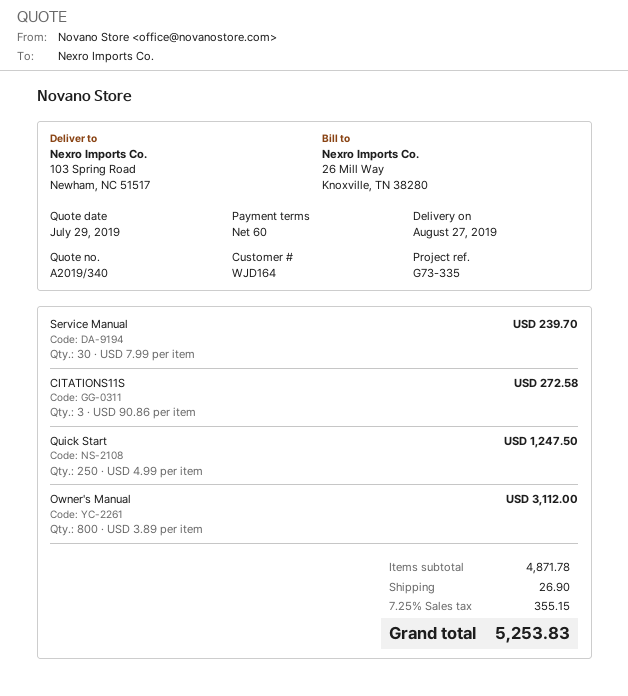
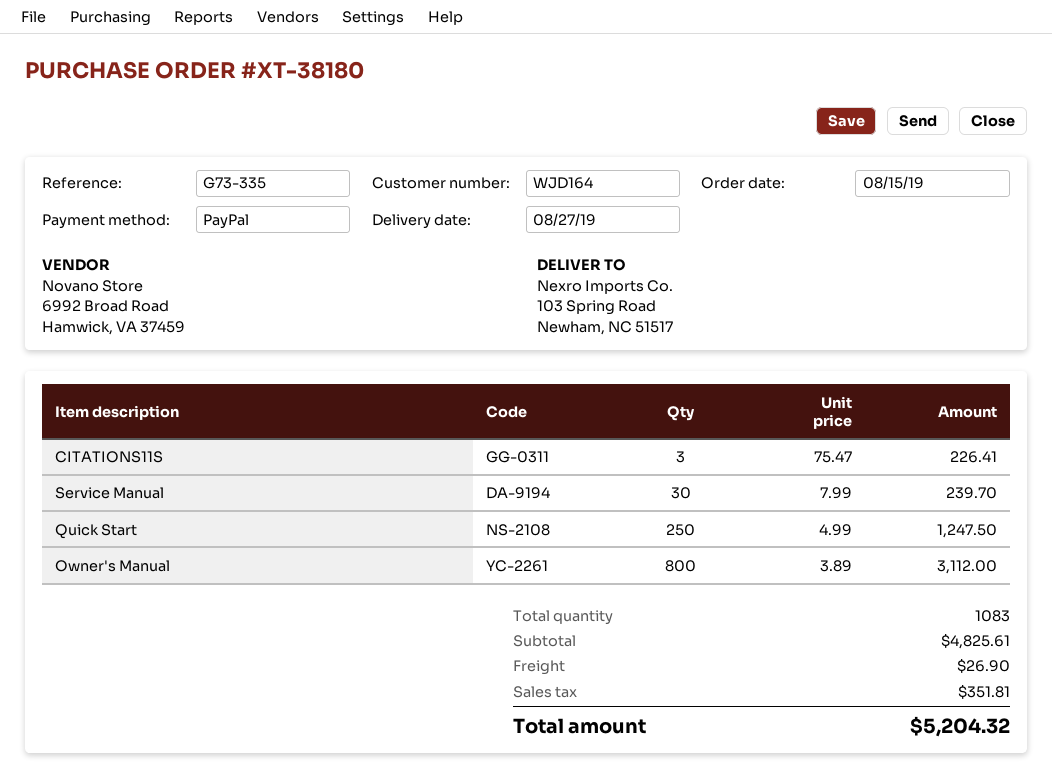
CITATIONS11S: 3 x 90.86 = 272.58 -> 3 x 75.47 = 226.41
subtotal: 4871.78 -> 4825.61
tax: 355.15 -> 351.81
total: 5253.83 -> 5204.32

